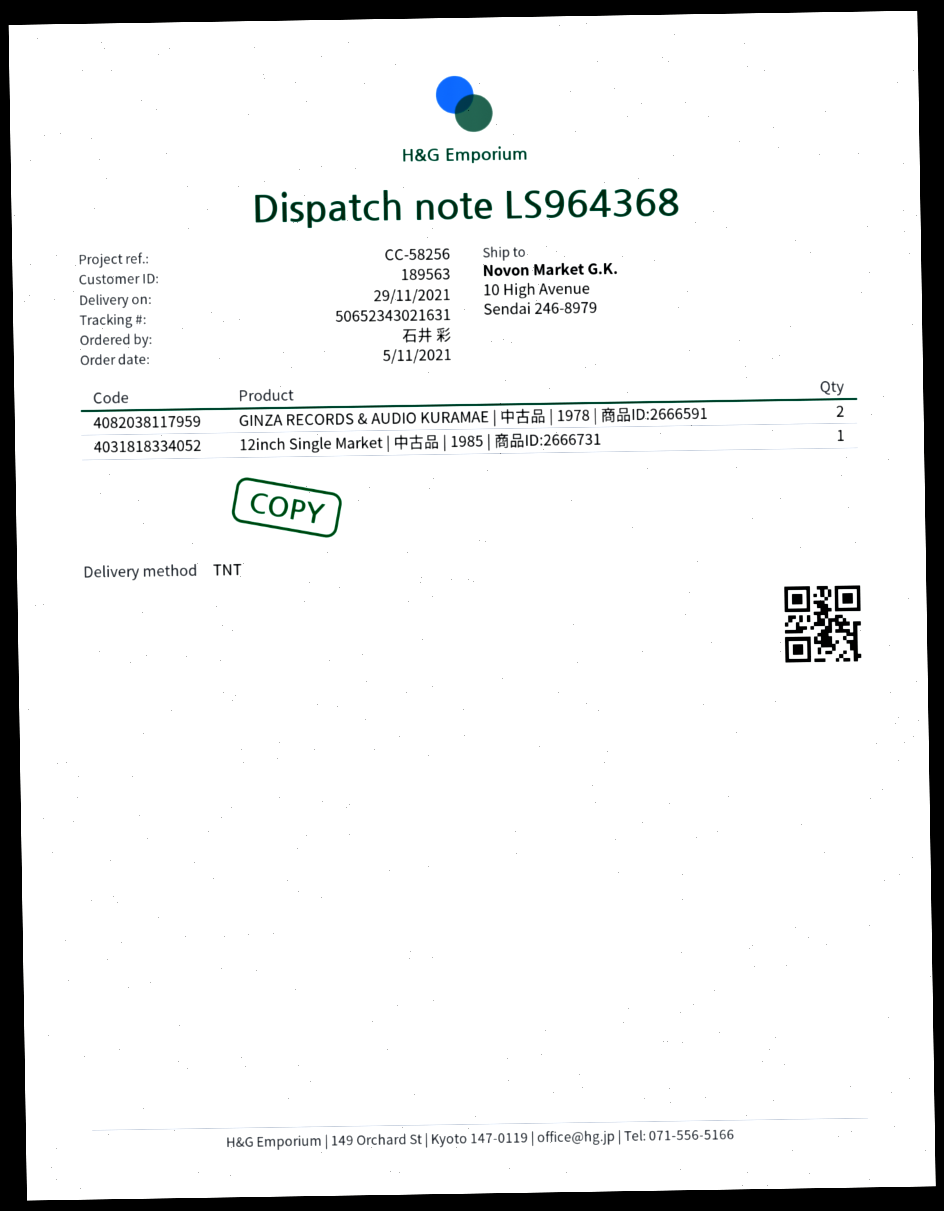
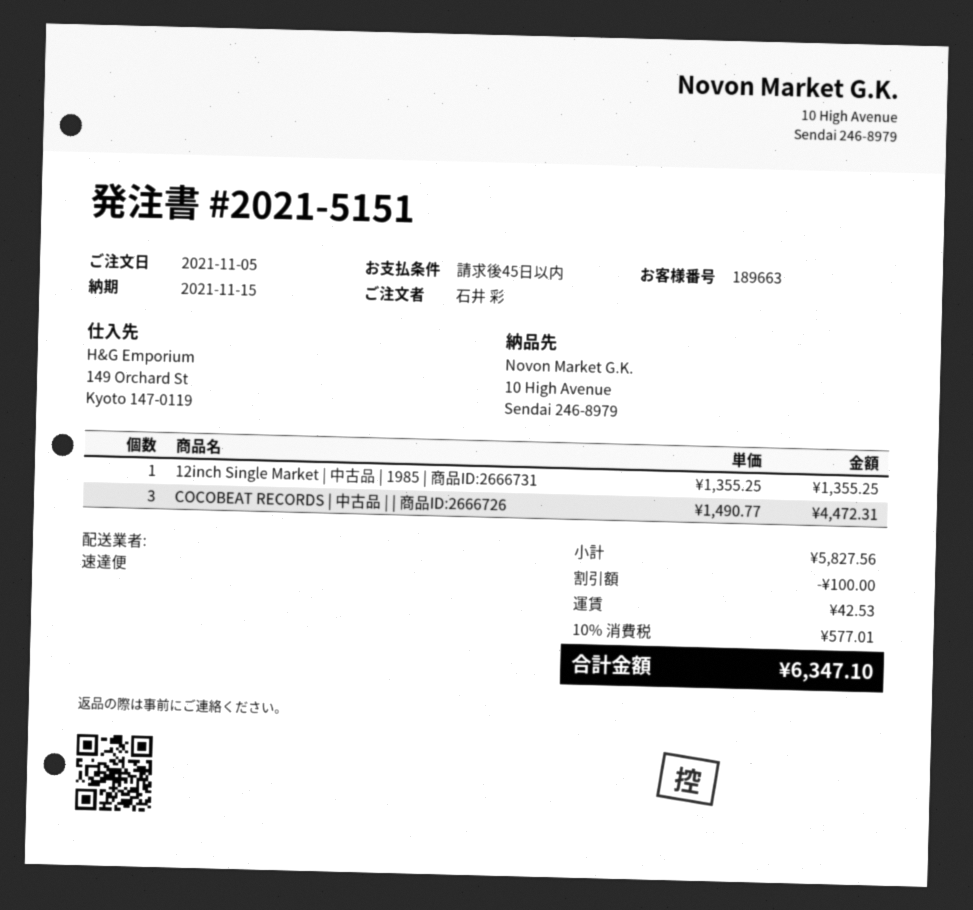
delivery date: 2021-11-29 -> 2021-11-15
customer number: 189563 -> 189663
shipping method: TNT -> express
GINZA RECORDS & AUDIO KURAMAE | 中古品 | 1978 | 商品ID:2666591: 2 -> none
COCOBEAT RECORDS | 中古品 | | 商品ID:2666726: none -> 3

